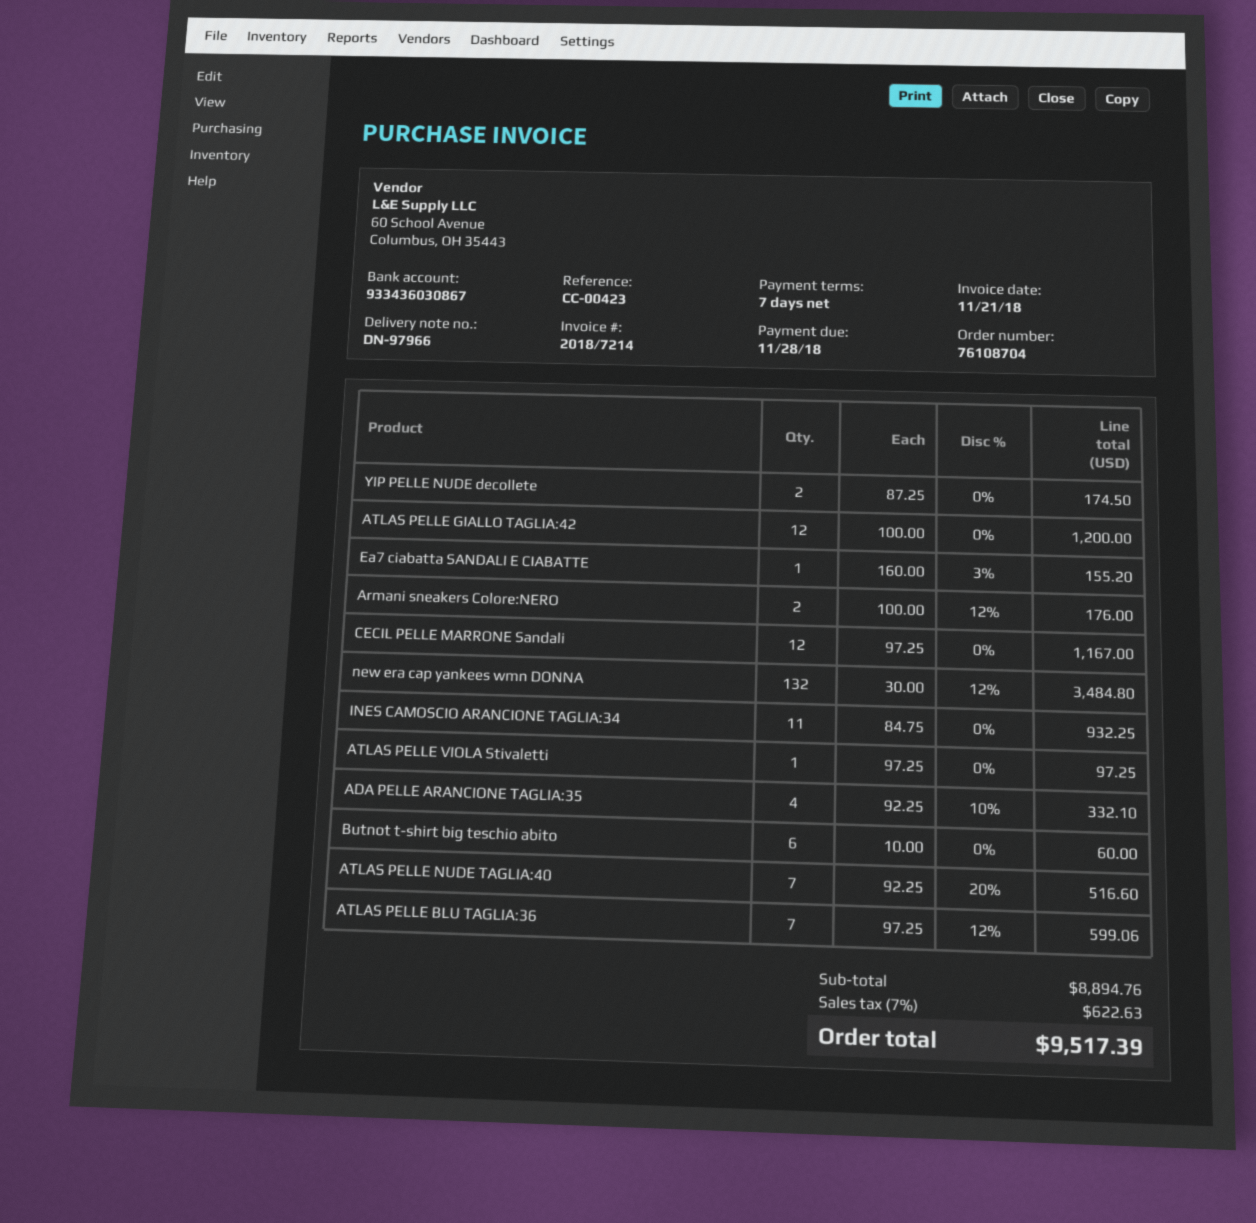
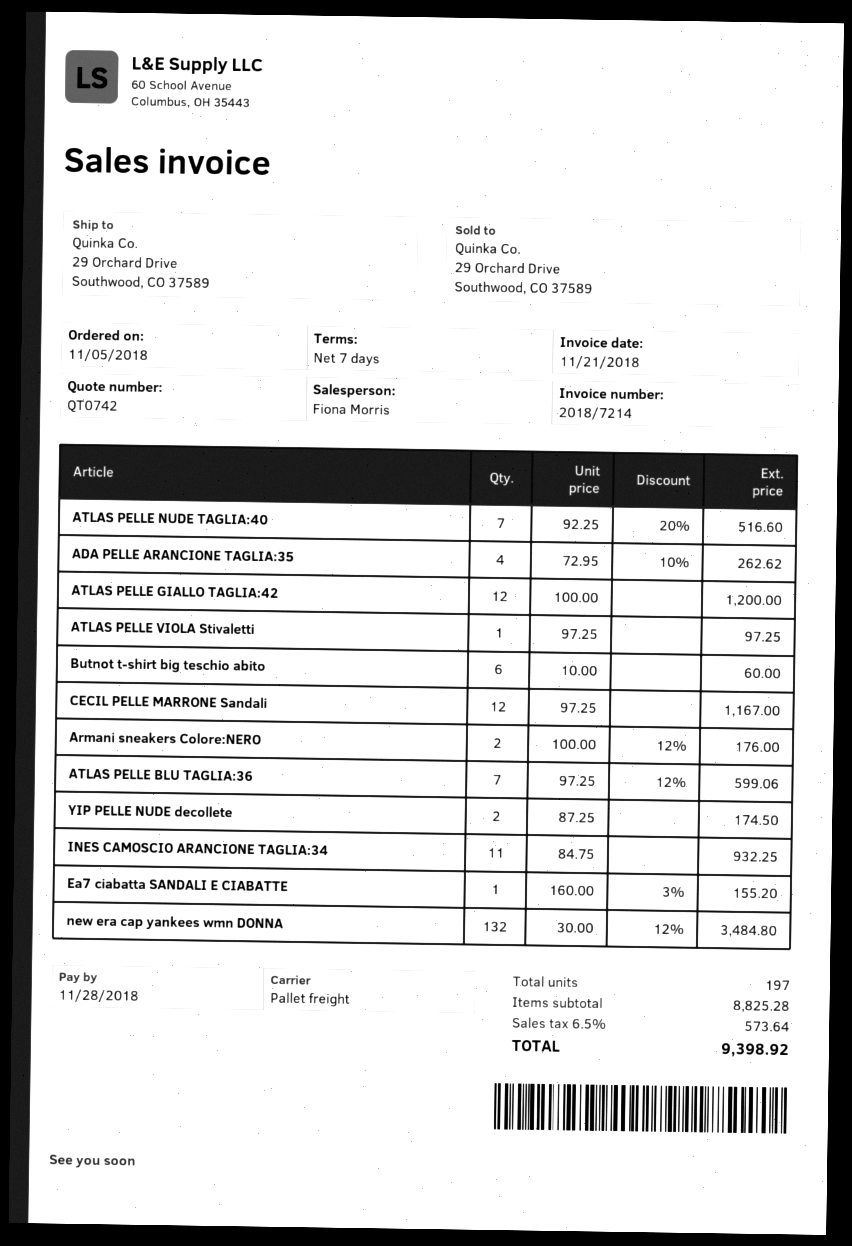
ADA PELLE ARANCIONE TAGLIA:35: 4 x 92.25 - 10% = 332.10 -> 4 x 72.95 - 10% = 262.62
subtotal: 8894.76 -> 8825.28
tax: 7% = 622.63 -> 6.5% = 573.64
total: 9517.39 -> 9398.92

